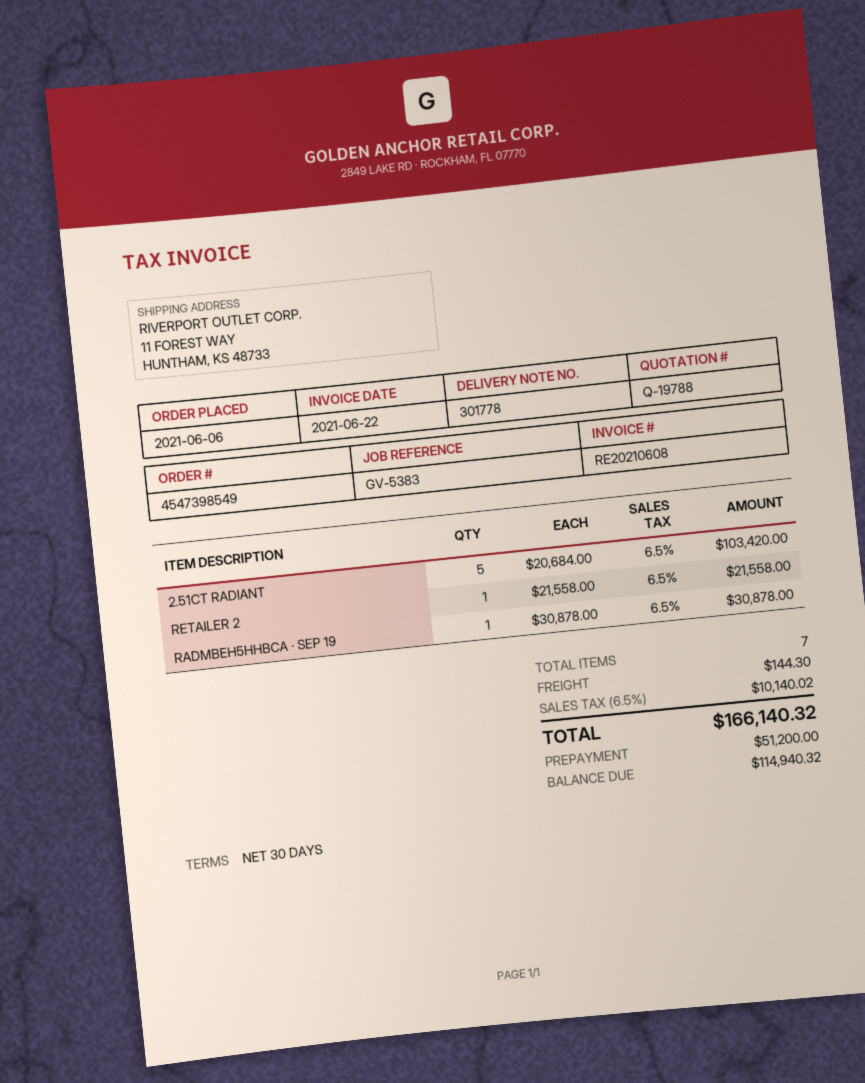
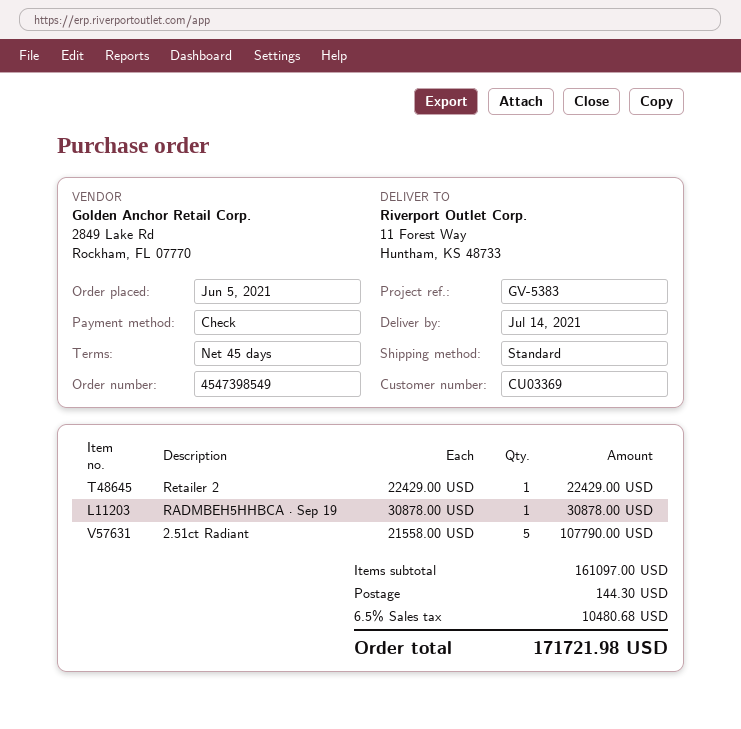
order date: 2021-06-06 -> 2021-06-05
payment terms: 30 days -> 45 days
2.51CT RADIANT: 5 x 20684.00 = 103420.00 -> 5 x 21558.00 = 107790.00
RETAILER 2: 1 x 21558.00 = 21558.00 -> 1 x 22429.00 = 22429.00
tax: 6.5% = 10140.02 -> 6.5% = 10480.68
total: 166140.32 -> 171721.98

